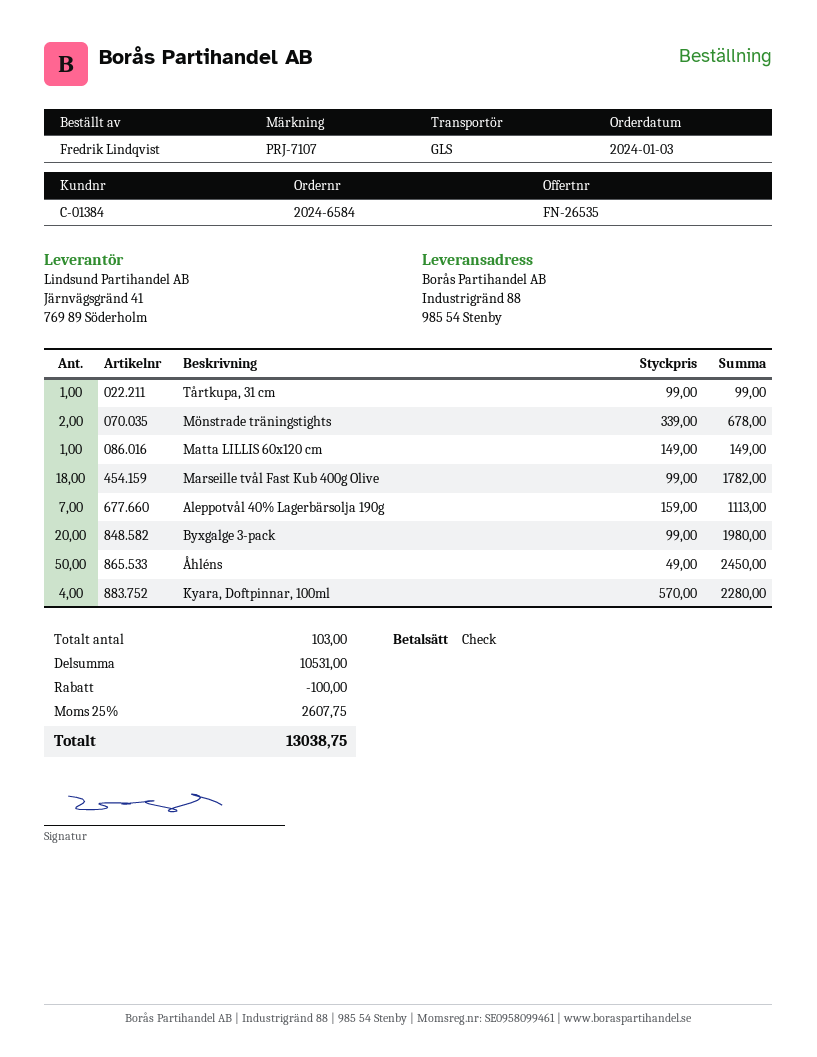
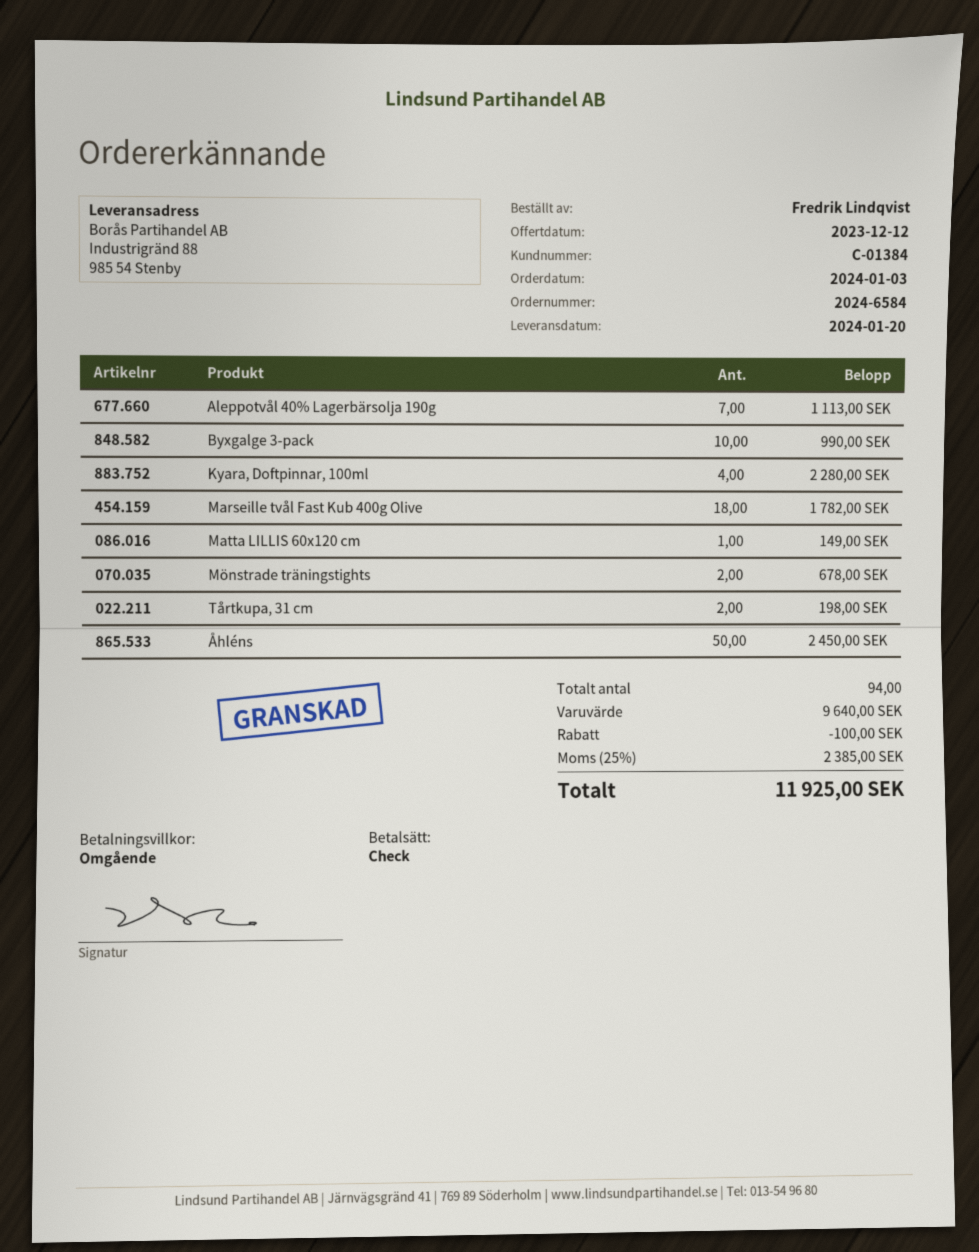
Tårtkupa, 31 cm: 1 for 99.00 -> 2 for 198.00
Byxgalge 3-pack: 20 for 1980.00 -> 10 for 990.00
total quantity: 103 -> 94
subtotal: 10531.00 -> 9640.00
tax: 25% = 2607.75 -> 25% = 2385.00
total: 13038.75 -> 11925.00

